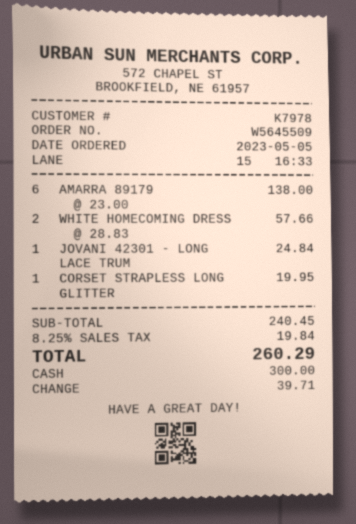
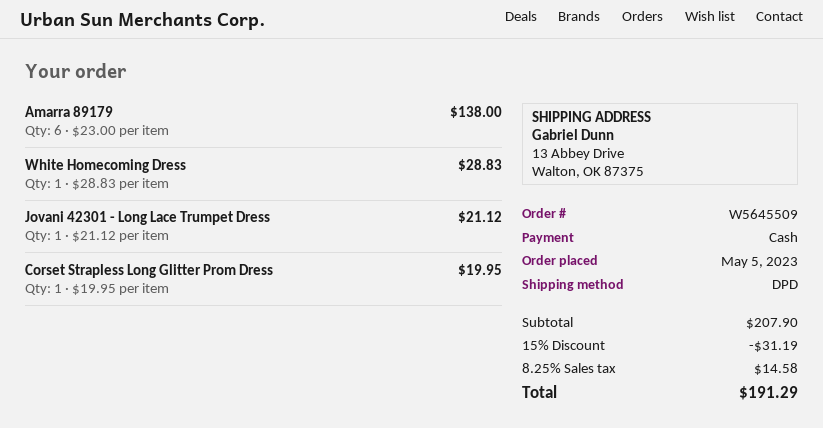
WHITE HOMECOMING DRESS: 2 x 28.83 = 57.66 -> 1 x 28.83 = 28.83
JOVANI 42301 - LONG LACE TRUM: 1 x 24.84 = 24.84 -> 1 x 21.12 = 21.12
subtotal: 240.45 -> 207.90
discount: none -> 15% = 31.19
tax: 8.25% = 19.84 -> 8.25% = 14.58
total: 260.29 -> 191.29

